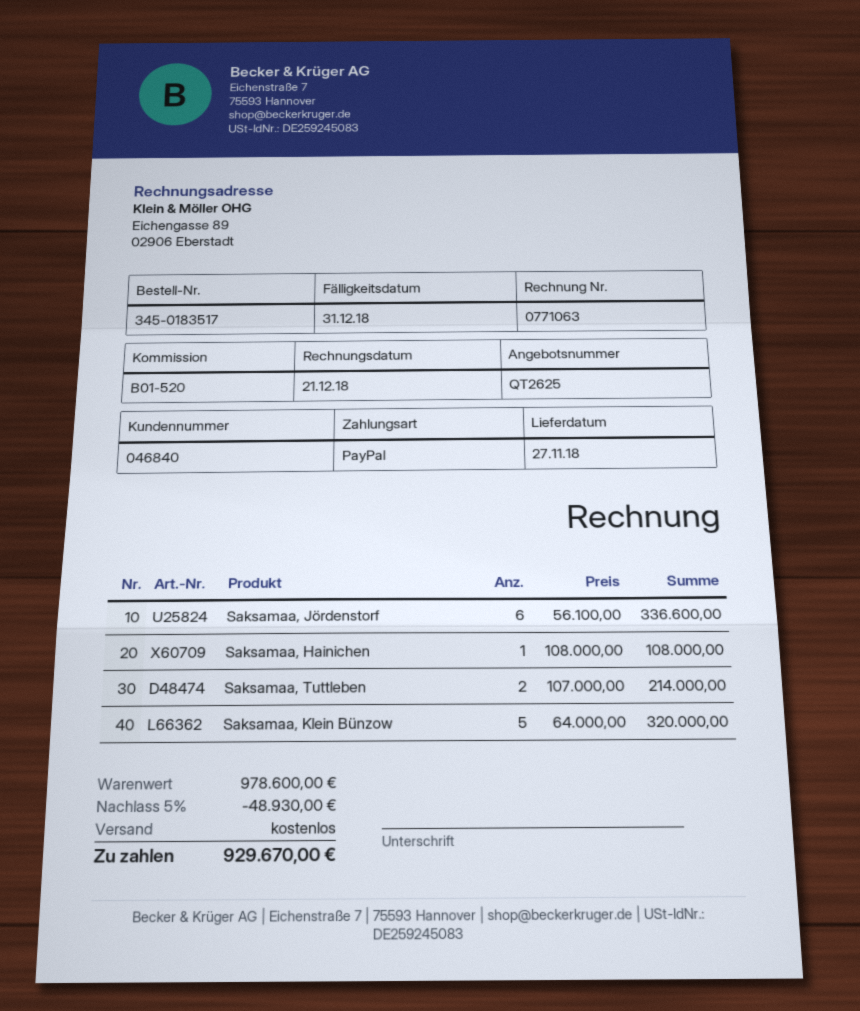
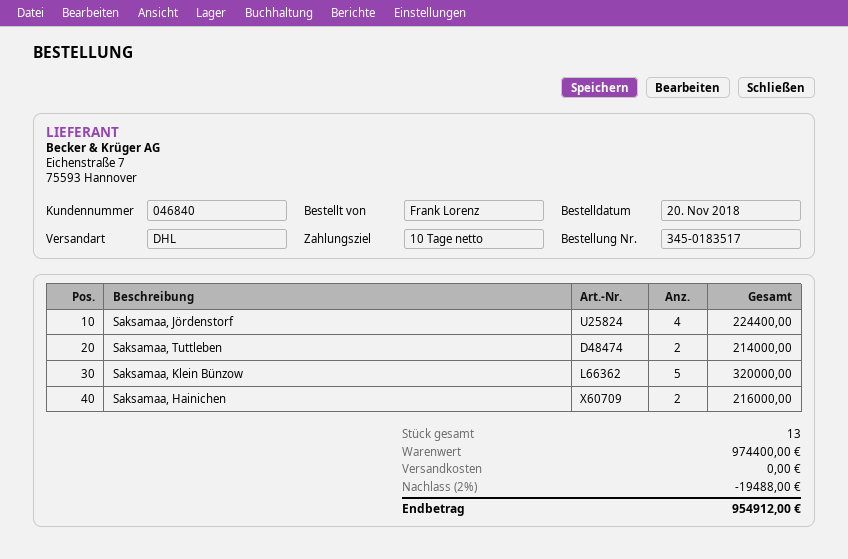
Saksamaa, Jördenstorf: 6 for 336600.00 -> 4 for 224400.00
Saksamaa, Hainichen: 1 for 108000.00 -> 2 for 216000.00
subtotal: 978600.00 -> 974400.00
discount: 5% = 48930.00 -> 2% = 19488.00
total: 929670.00 -> 954912.00

